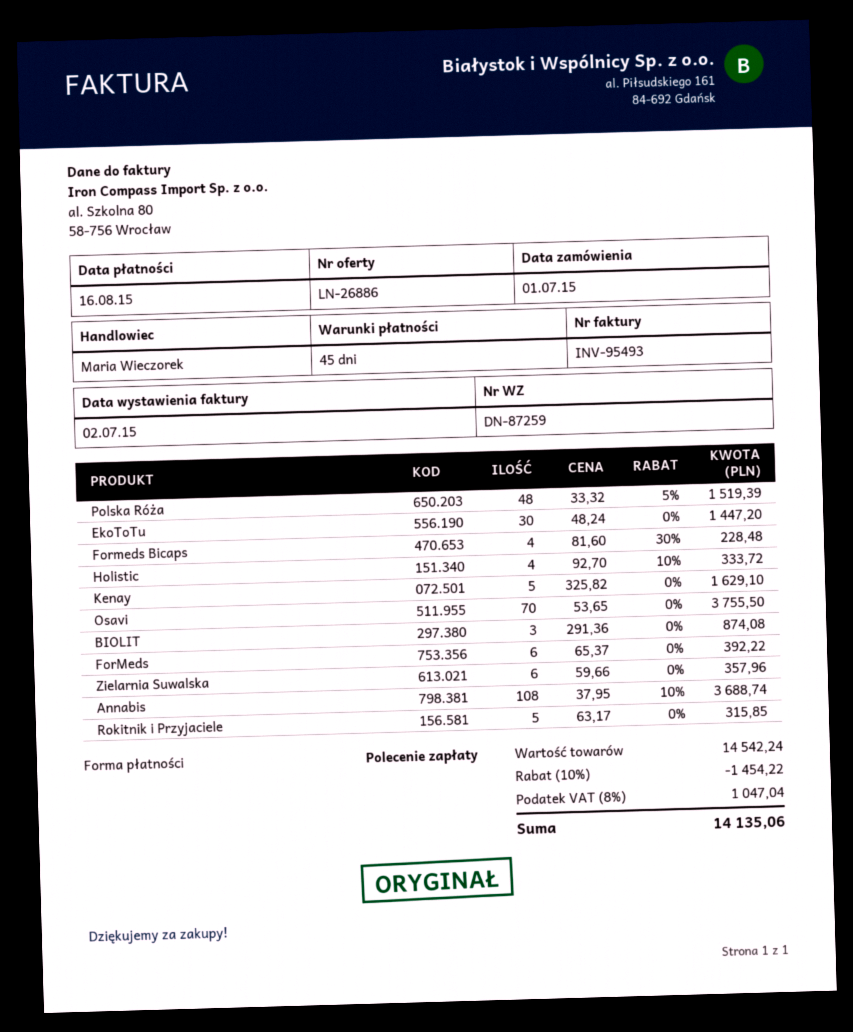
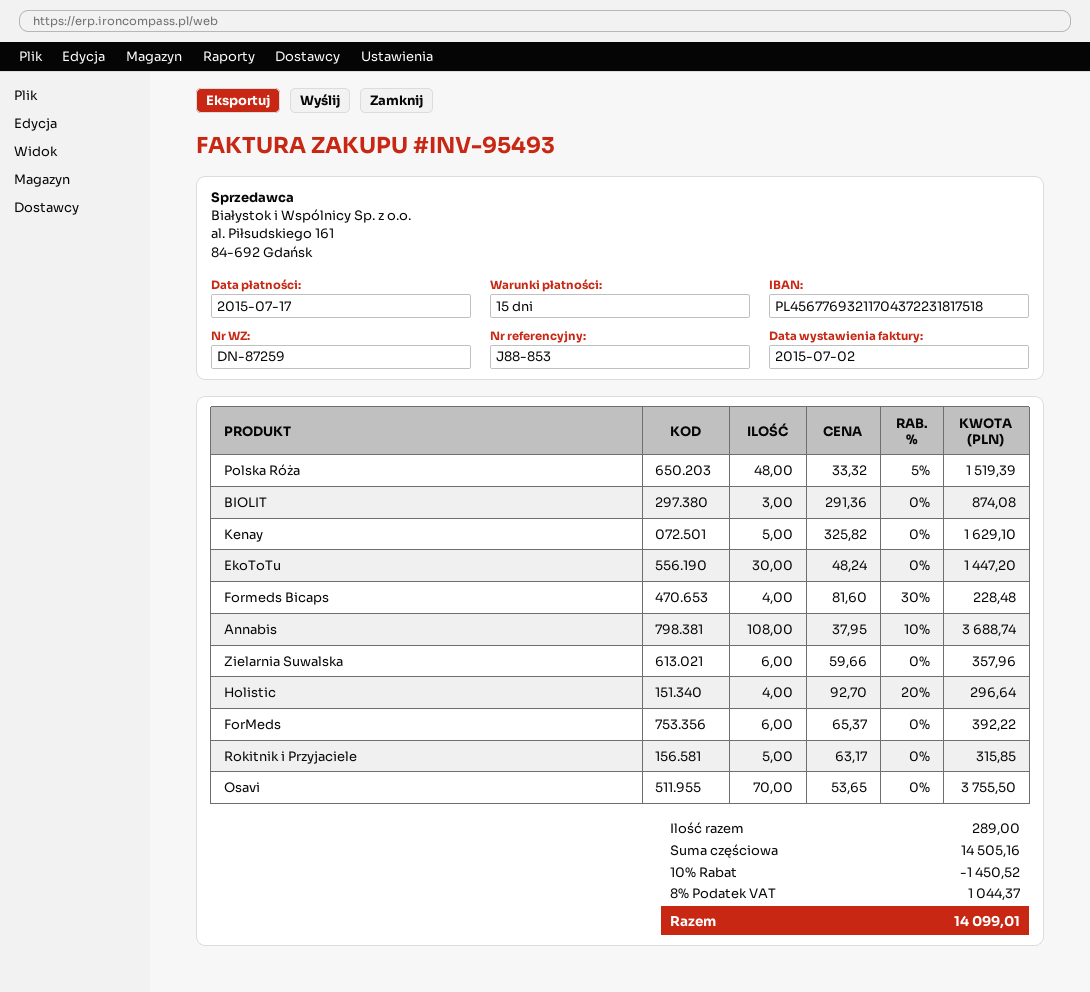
payment terms: 45 days -> 15 days
due date: 2015-08-16 -> 2015-07-17
Holistic: 4 x 92.70 - 10% = 333.72 -> 4 x 92.70 - 20% = 296.64
subtotal: 14542.24 -> 14505.16
discount: 10% = 1454.22 -> 10% = 1450.52
tax: 8% = 1047.04 -> 8% = 1044.37
total: 14135.06 -> 14099.01

